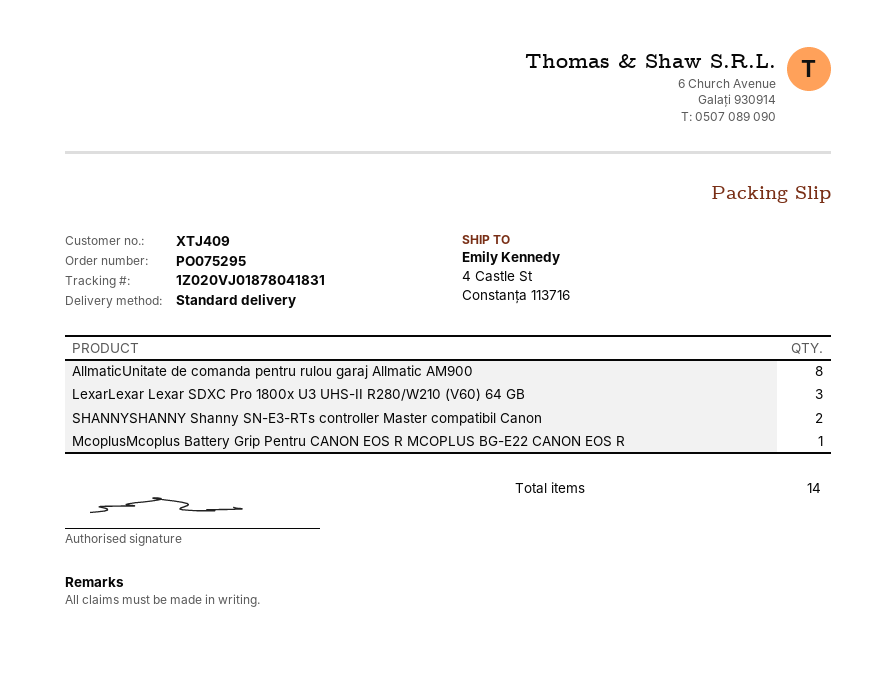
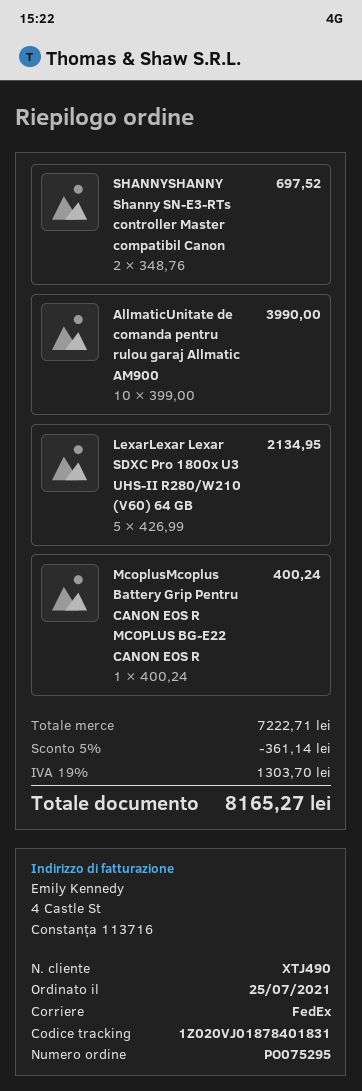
customer number: XTJ409 -> XTJ490
shipping method: standard -> FedEx
tracking number: 1Z020VJ01878041831 -> 1Z020VJ01878401831
AllmaticUnitate de comanda pentru rulou garaj Allmatic AM900: 8 -> 10
LexarLexar Lexar SDXC Pro 1800x U3 UHS-II R280/W210 (V60) 64 GB: 3 -> 5

